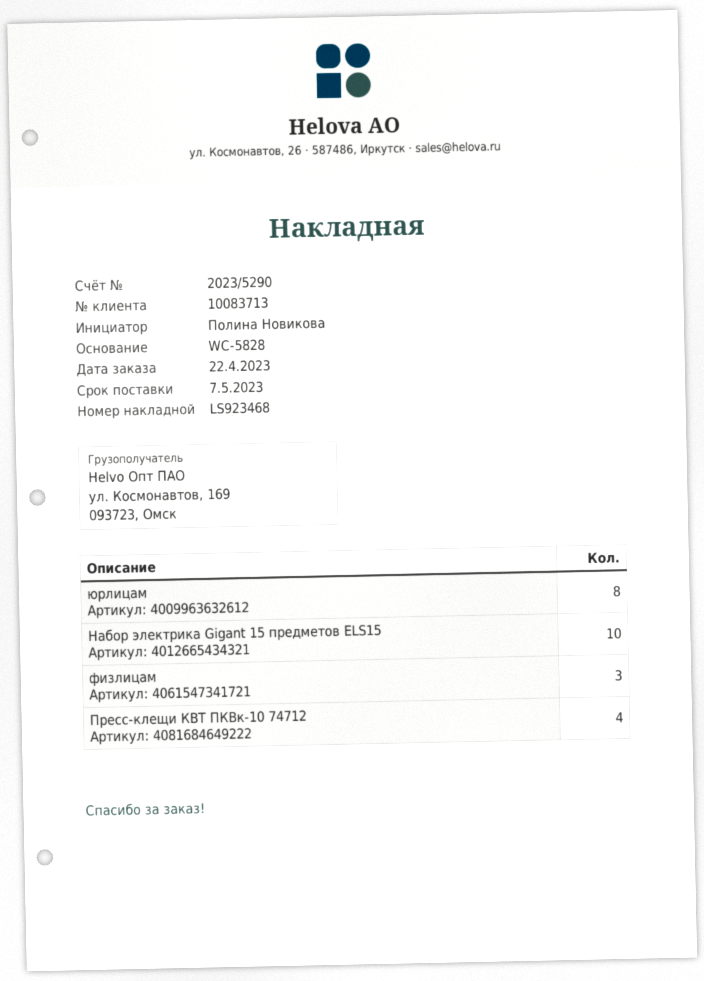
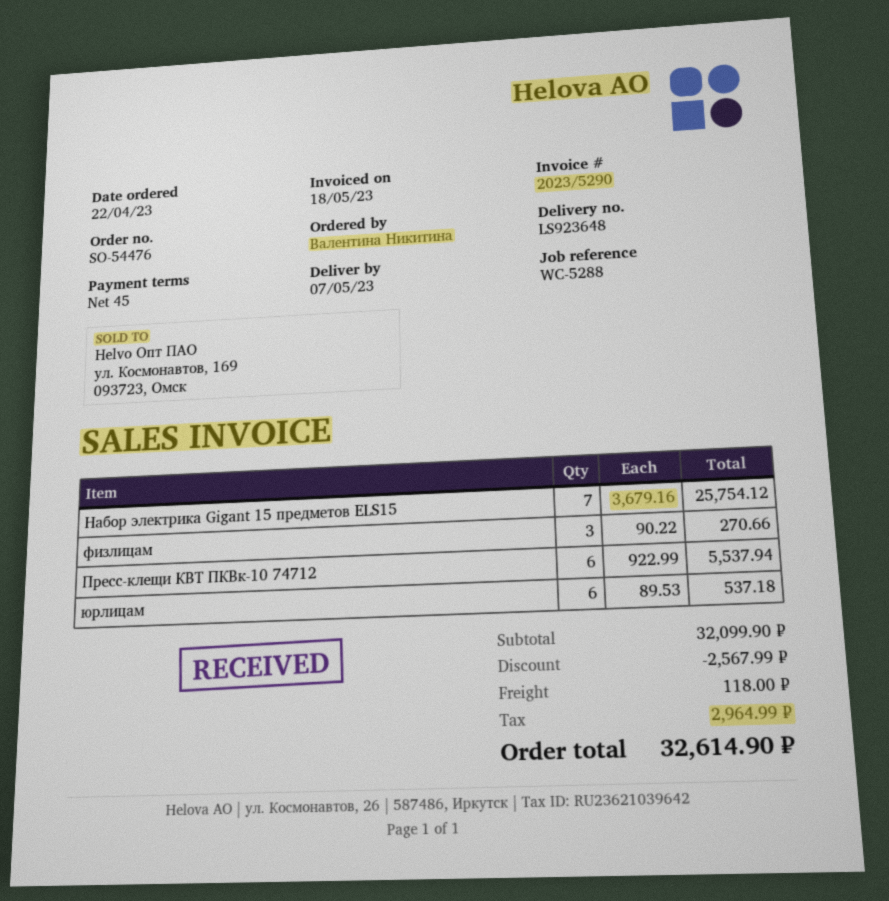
delivery note number: LS923468 -> LS923648
reference: WC-5828 -> WC-5288
ordered by: Полина Новикова -> Валентина Никитина
юрлицам: 8 -> 6
Набор электрика Gigant 15 предметов ELS15: 10 -> 7
Пресс-клещи КВТ ПКВк-10 74712: 4 -> 6

